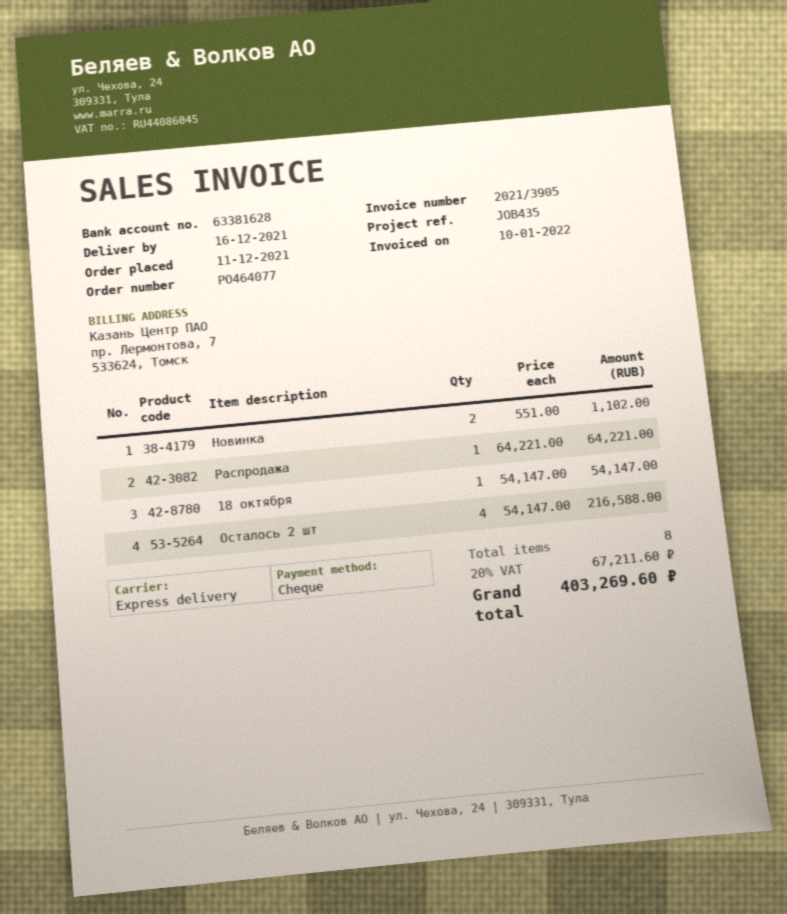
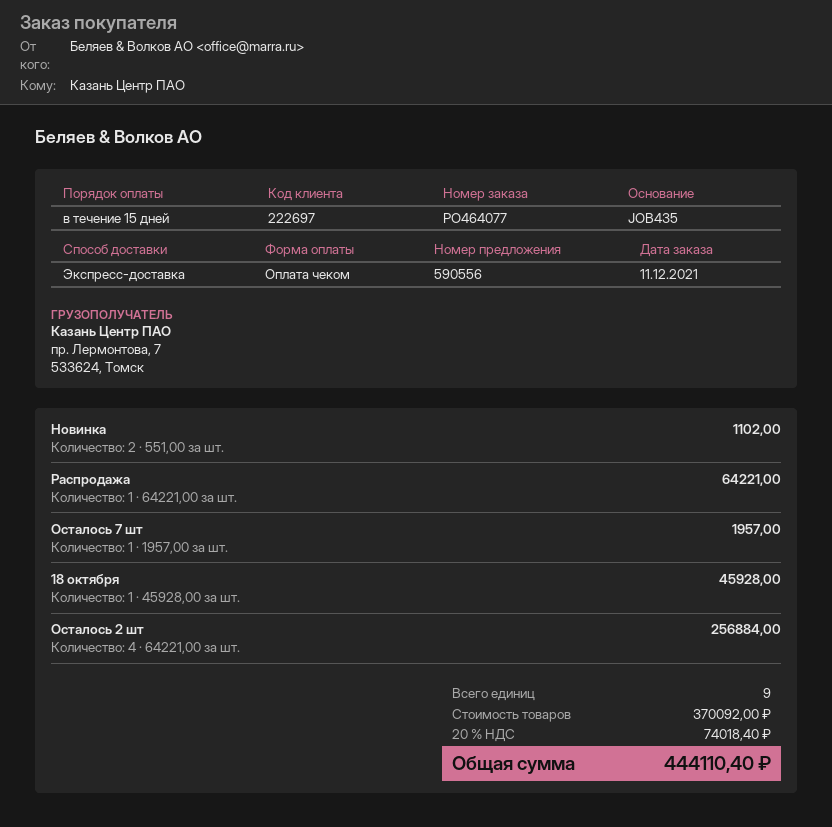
18 октября: 1 x 54147.00 = 54147.00 -> 1 x 45928.00 = 45928.00
Осталось 2 шт: 4 x 54147.00 = 216588.00 -> 4 x 64221.00 = 256884.00
Осталось 7 шт: none -> 1 x 1957.00 = 1957.00
total quantity: 8 -> 9
tax: 20% = 67211.60 -> 20% = 74018.40
total: 403269.60 -> 444110.40

